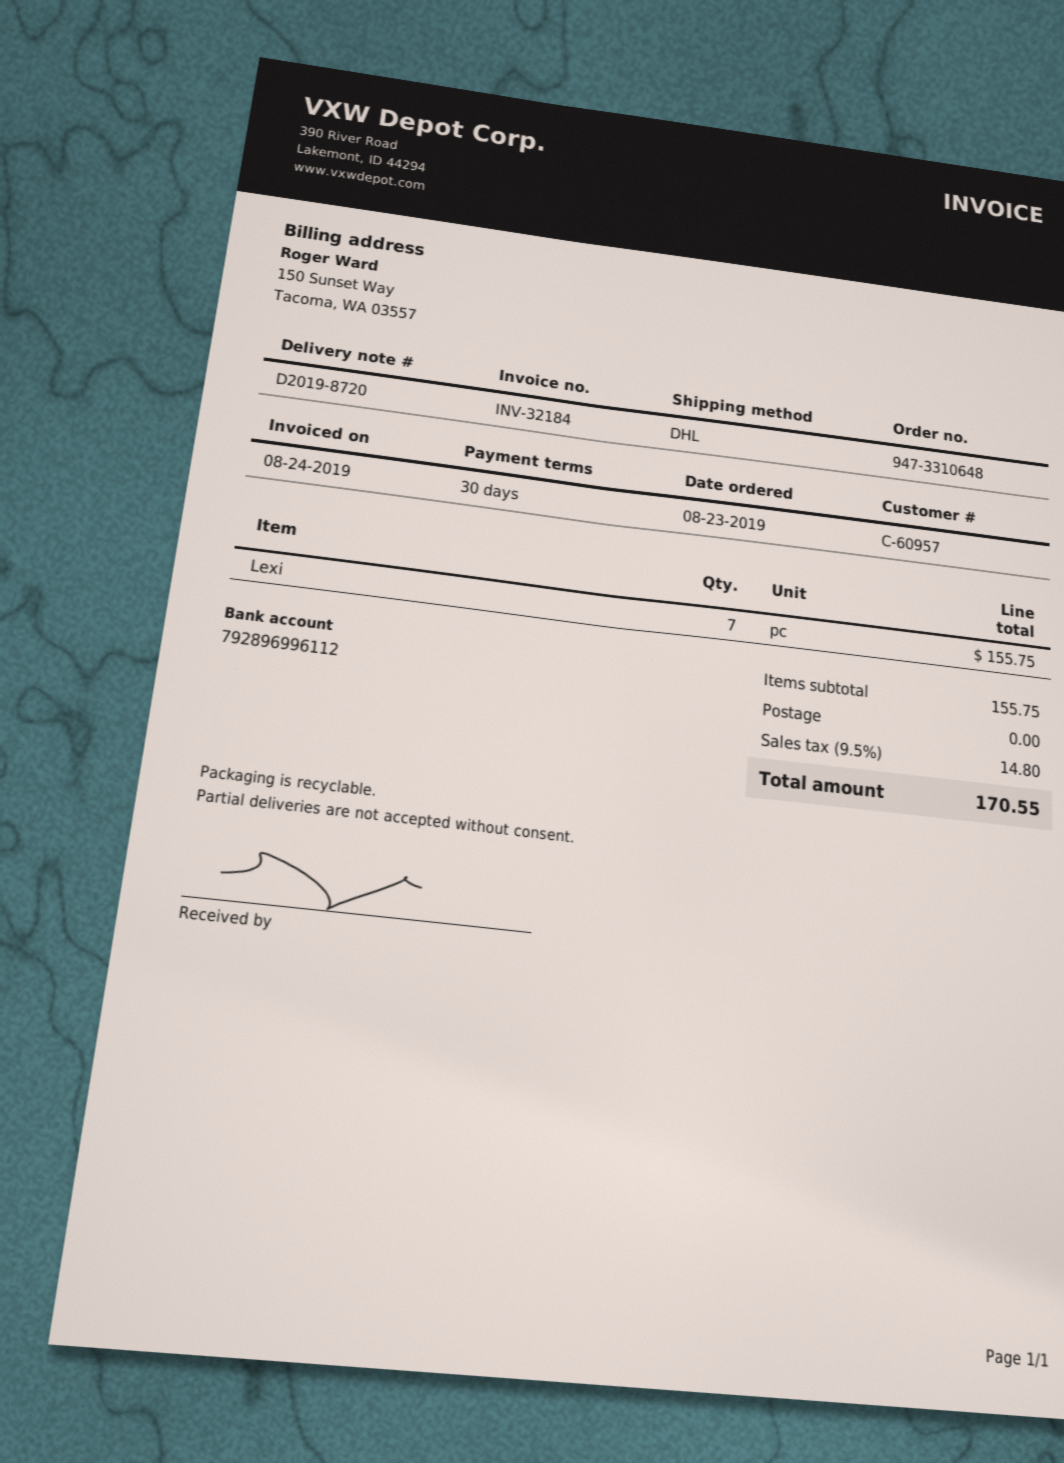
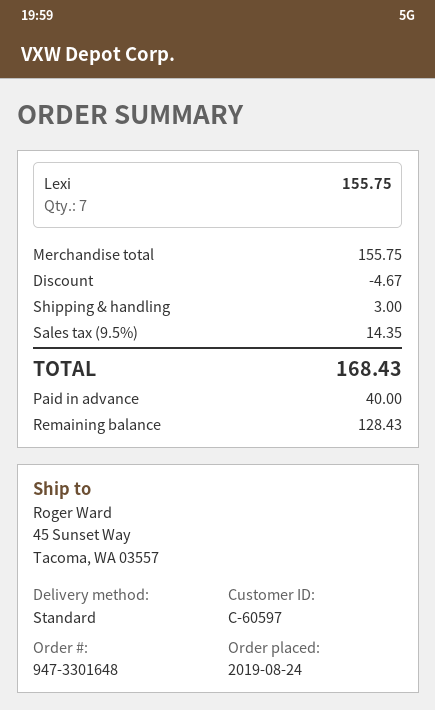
order number: 947-3310648 -> 947-3301648
order date: 2019-08-23 -> 2019-08-24
customer number: C-60957 -> C-60597
shipping method: DHL -> standard
discount: none -> 4.67
shipping: 0.00 -> 3.00
tax: 9.5% = 14.80 -> 9.5% = 14.35
total: 170.55 -> 168.43

